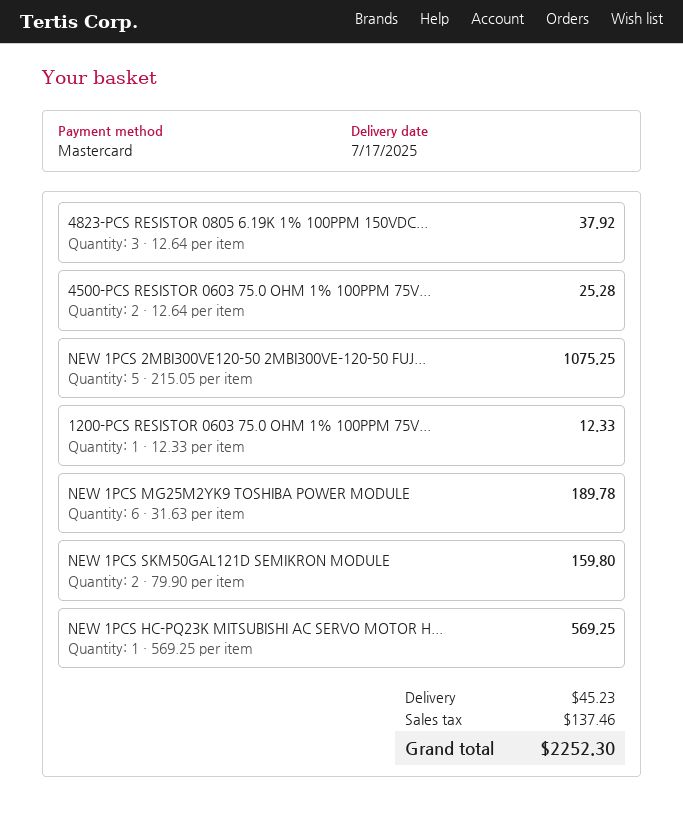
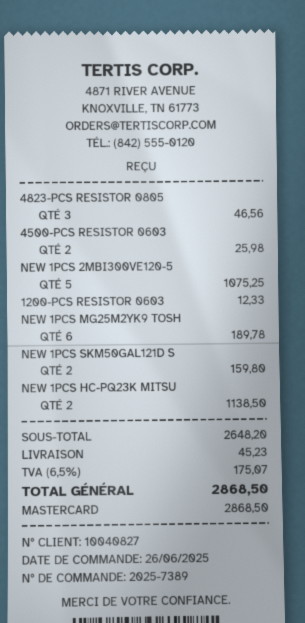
4823-PCS RESISTOR 0805 6.19K 1% 100PPM 150VDC...: 3 for 37.92 -> 3 for 46.56
4500-PCS RESISTOR 0603 75.0 OHM 1% 100PPM 75V...: 2 for 25.28 -> 2 for 25.98
NEW 1PCS HC-PQ23K MITSUBISHI AC SERVO MOTOR H...: 1 for 569.25 -> 2 for 1138.50
tax: 137.46 -> 175.07
total: 2252.30 -> 2868.50

